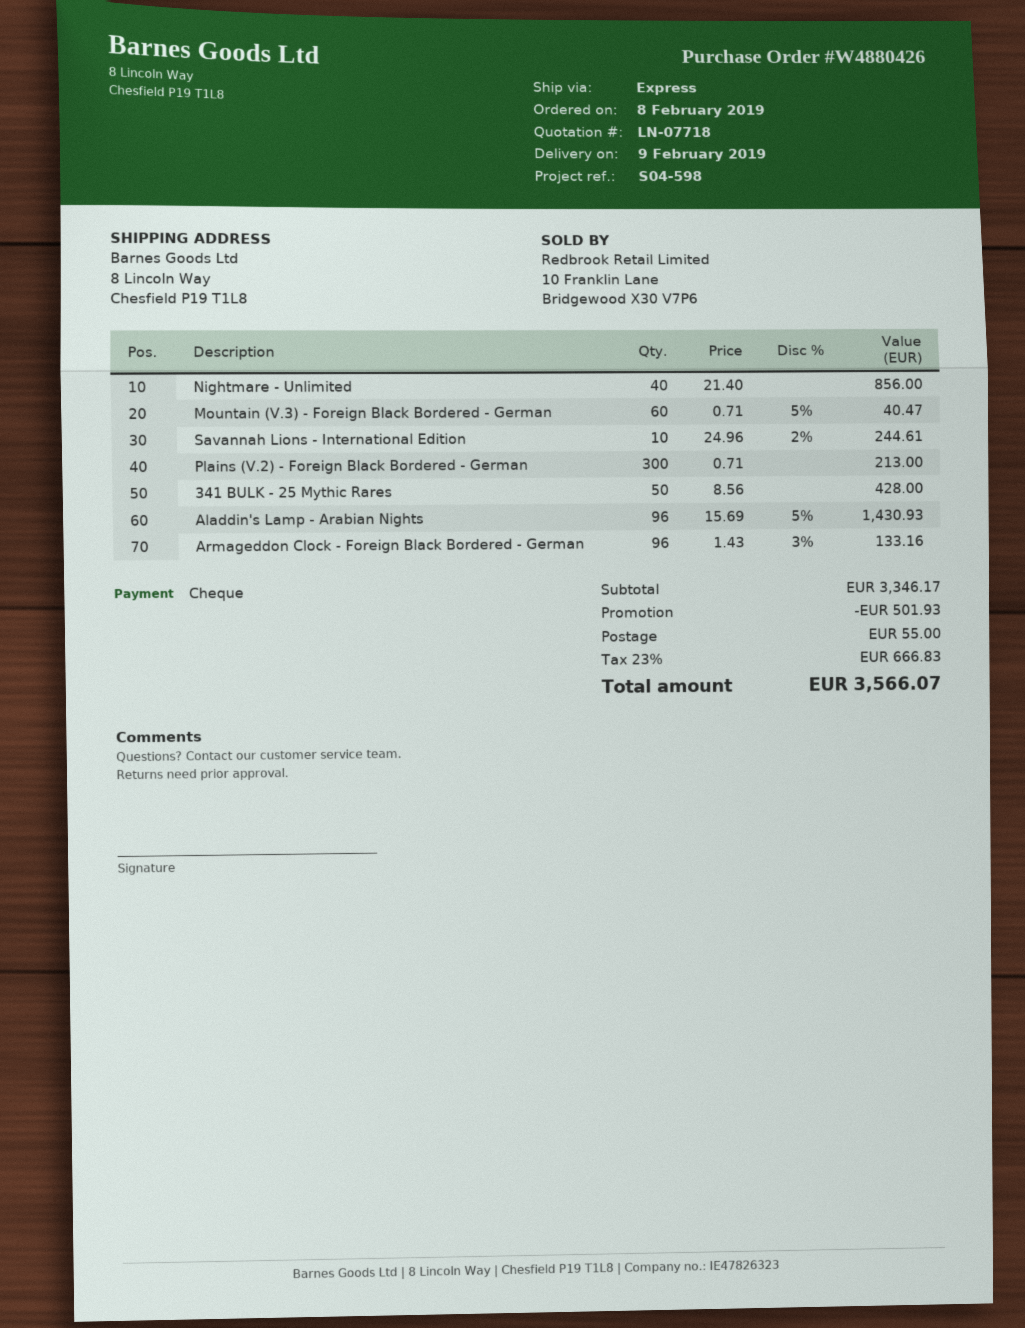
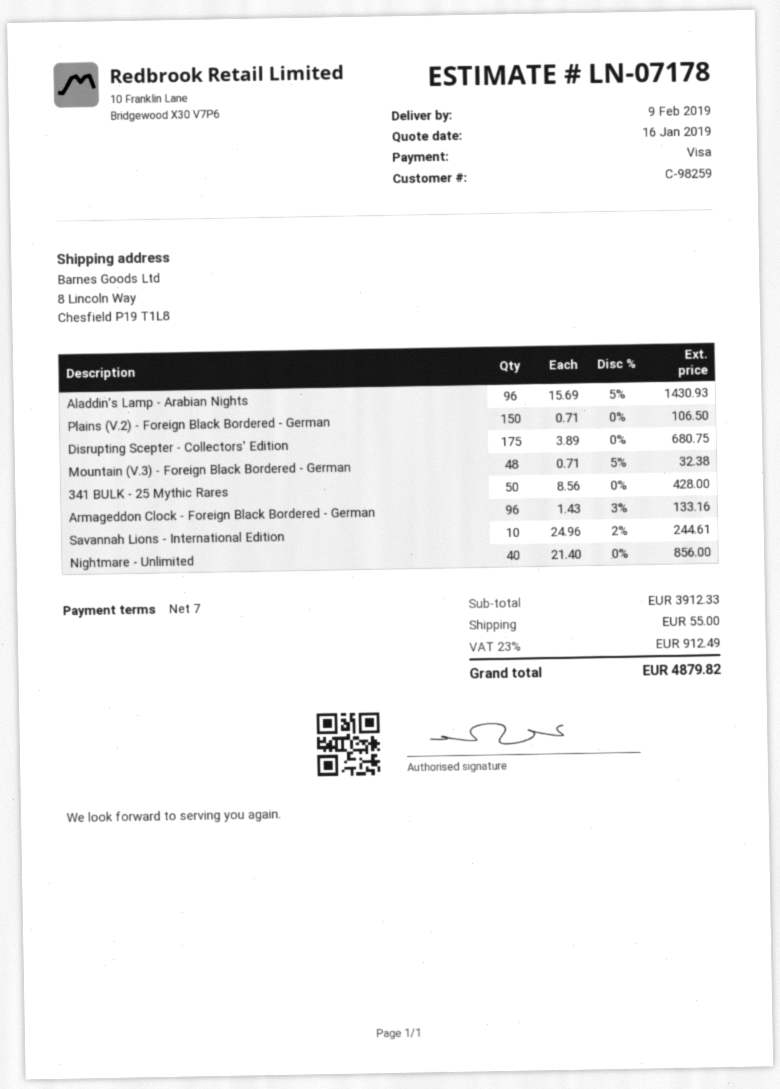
quote number: LN-07718 -> LN-07178
payment method: cheque -> Visa
Mountain (V.3) - Foreign Black Bordered - German: 60 x 0.71 - 5% = 40.47 -> 48 x 0.71 - 5% = 32.38
Plains (V.2) - Foreign Black Bordered - German: 300 x 0.71 = 213.00 -> 150 x 0.71 = 106.50
Disrupting Scepter - Collectors' Edition: none -> 175 x 3.89 = 680.75
subtotal: 3346.17 -> 3912.33
discount: 501.93 -> none
tax: 23% = 666.83 -> 23% = 912.49
total: 3566.07 -> 4879.82

